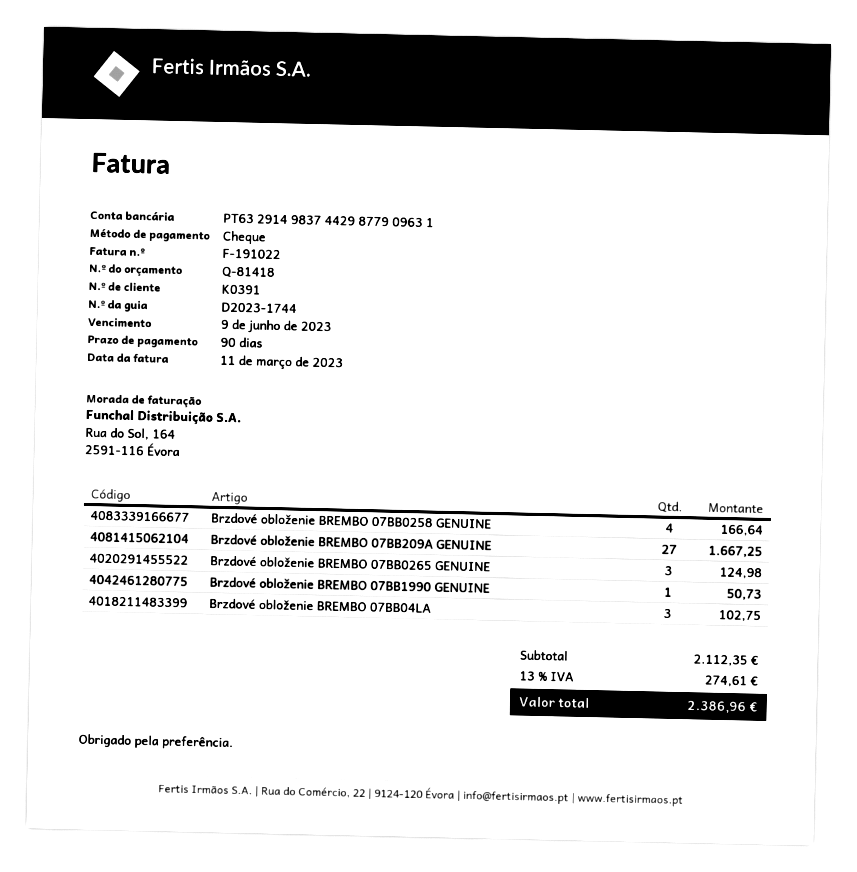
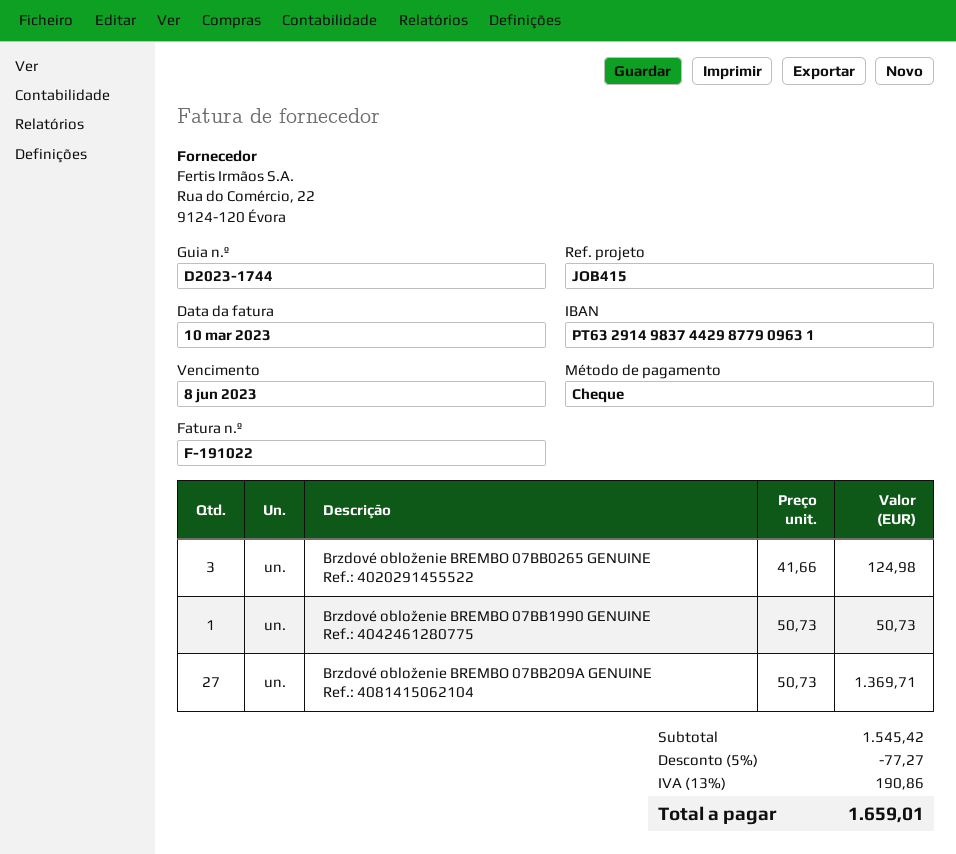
invoice date: 2023-03-11 -> 2023-03-10
due date: 2023-06-09 -> 2023-06-08
Brzdové obloženie BREMBO 07BB0258 GENUINE: 4 for 166.64 -> none
Brzdové obloženie BREMBO 07BB209A GENUINE: 27 for 1667.25 -> 27 for 1369.71
Brzdové obloženie BREMBO 07BB04LA: 3 for 102.75 -> none
subtotal: 2112.35 -> 1545.42
discount: none -> 5% = 77.27
tax: 13% = 274.61 -> 13% = 190.86
total: 2386.96 -> 1659.01

